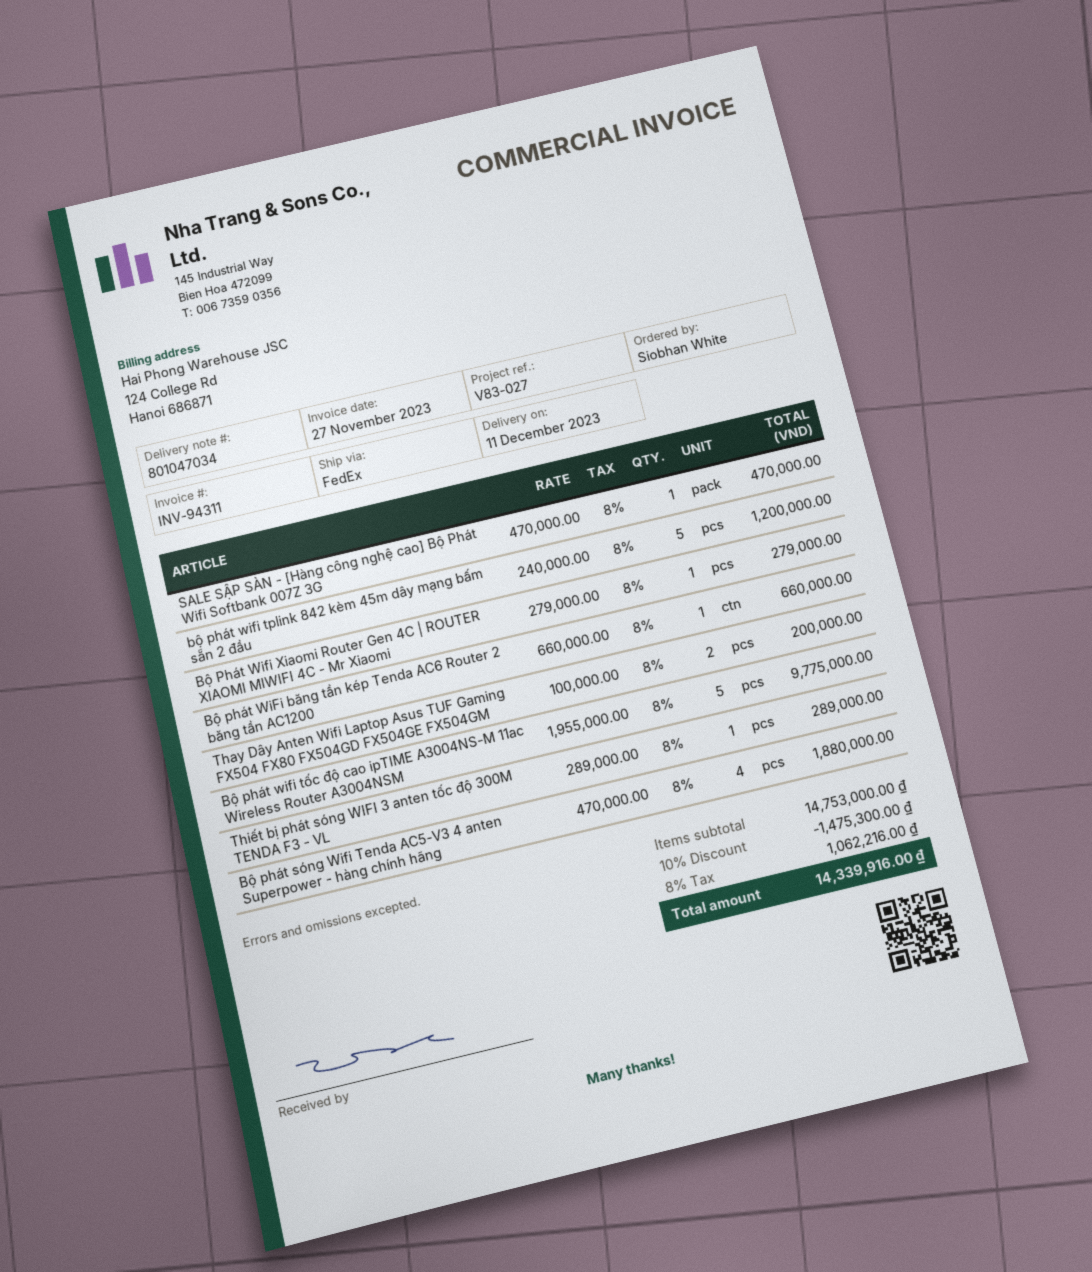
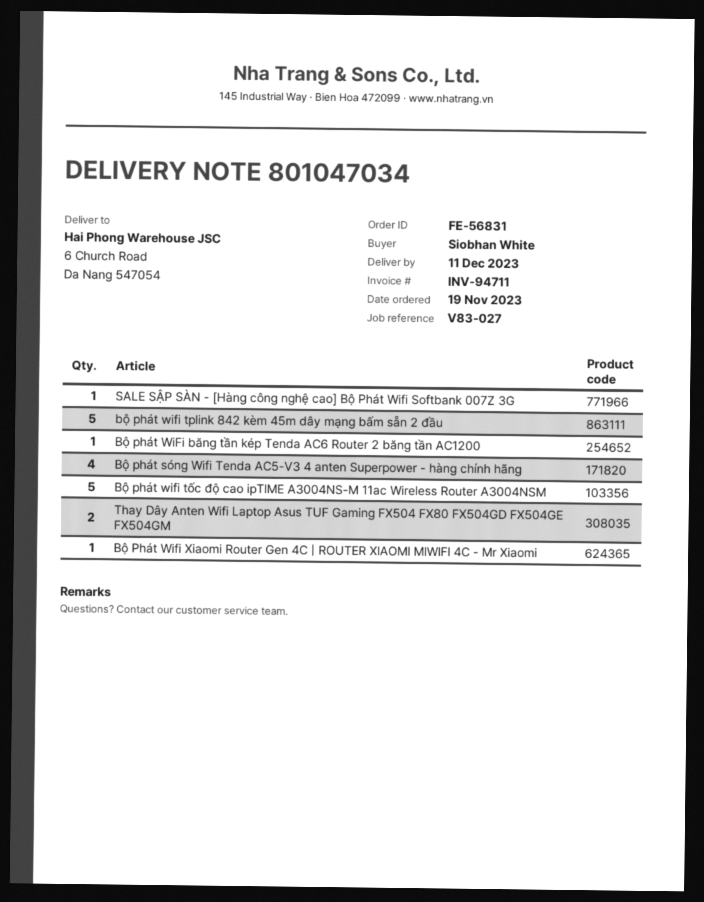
invoice number: INV-94311 -> INV-94711
Thiết bị phát sóng WIFI 3 anten tốc độ 300M TENDA F3 - VL: 1 -> none

